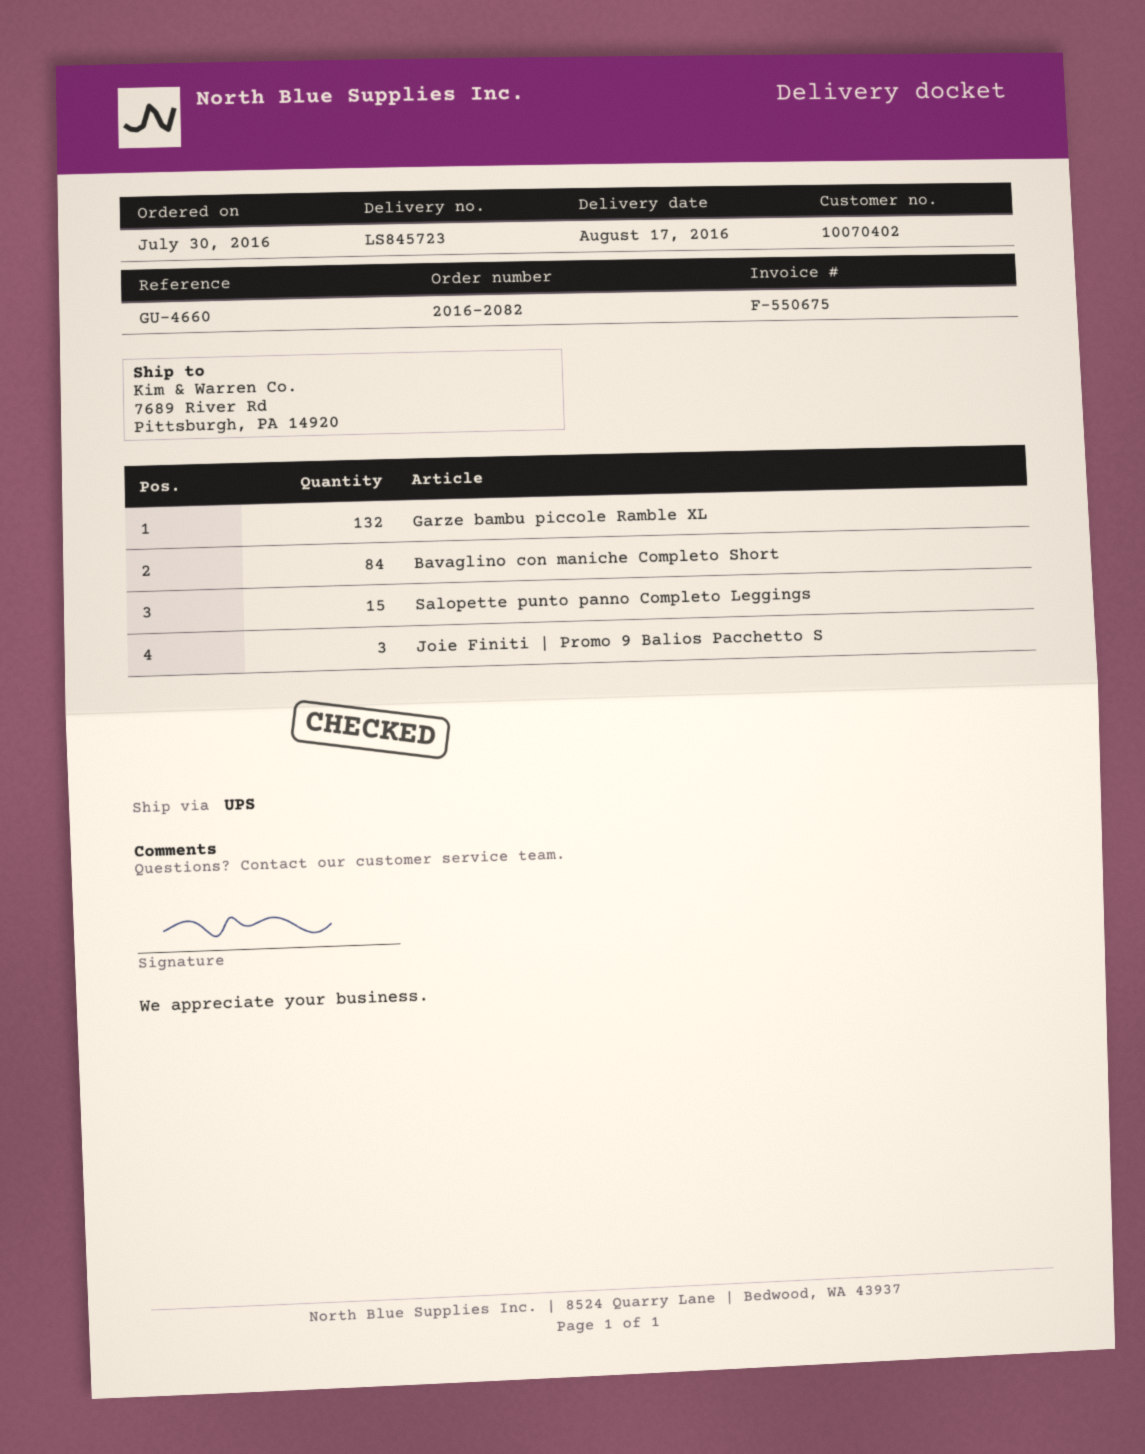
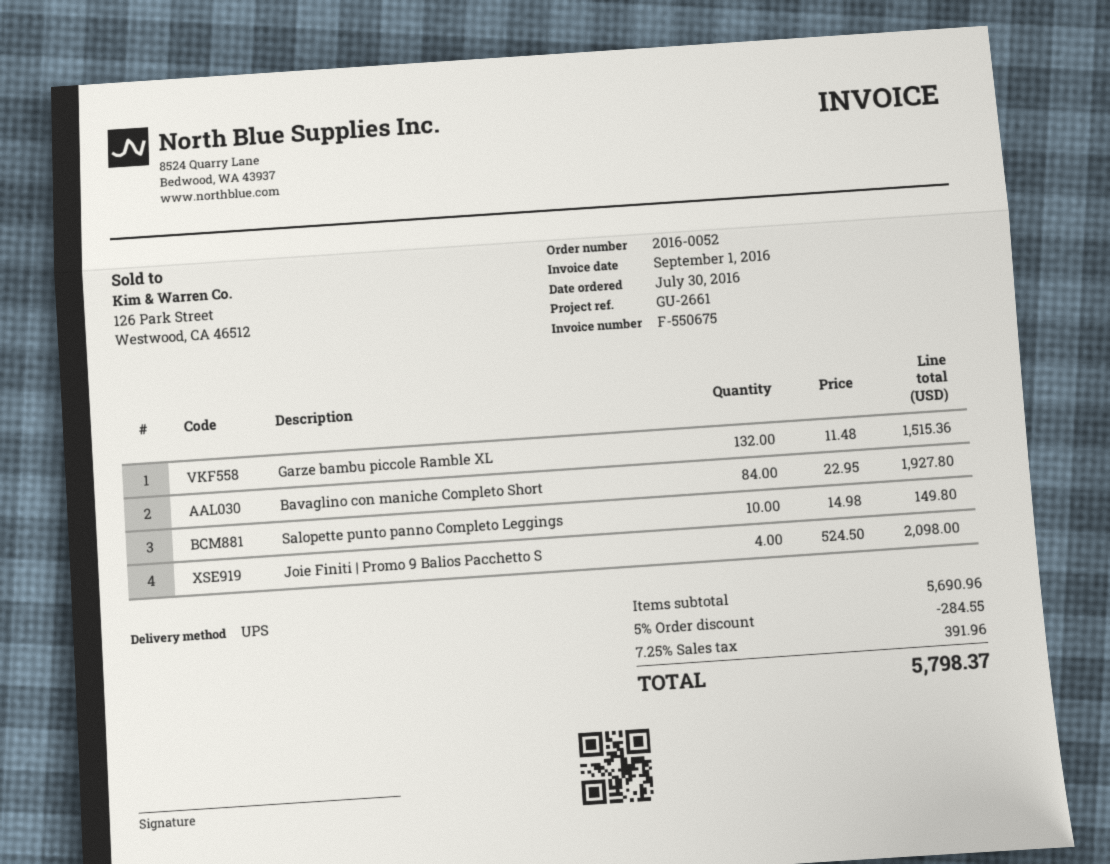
order number: 2016-2082 -> 2016-0052
reference: GU-4660 -> GU-2661
Salopette punto panno Completo Leggings: 15 -> 10
Joie Finiti | Promo 9 Balios Pacchetto S: 3 -> 4

